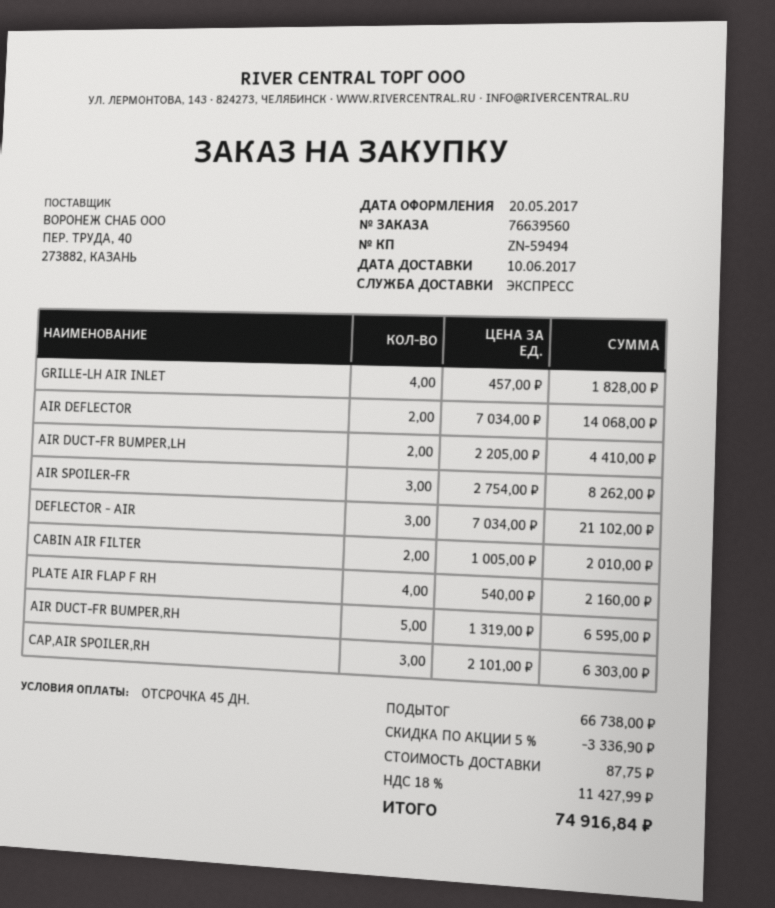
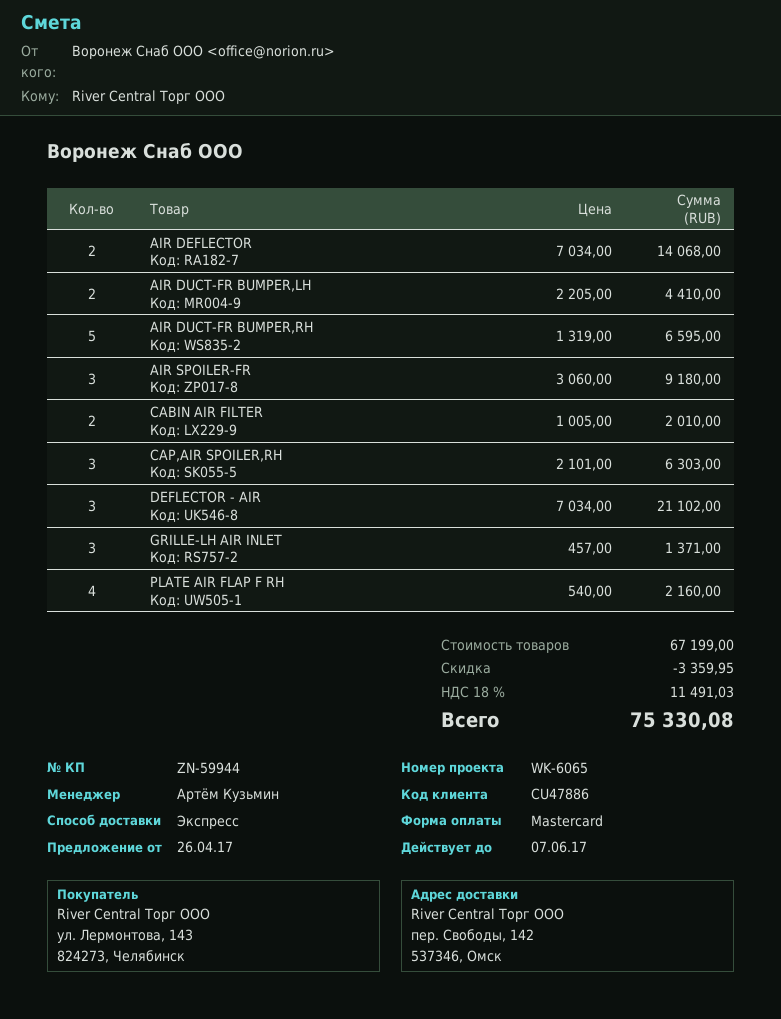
quote number: ZN-59494 -> ZN-59944
GRILLE-LH AIR INLET: 4 x 457.00 = 1828.00 -> 3 x 457.00 = 1371.00
AIR SPOILER-FR: 3 x 2754.00 = 8262.00 -> 3 x 3060.00 = 9180.00
subtotal: 66738.00 -> 67199.00
discount: 3336.90 -> 3359.95
shipping: 87.75 -> none
tax: 18% = 11427.99 -> 18% = 11491.03
total: 74916.84 -> 75330.08

